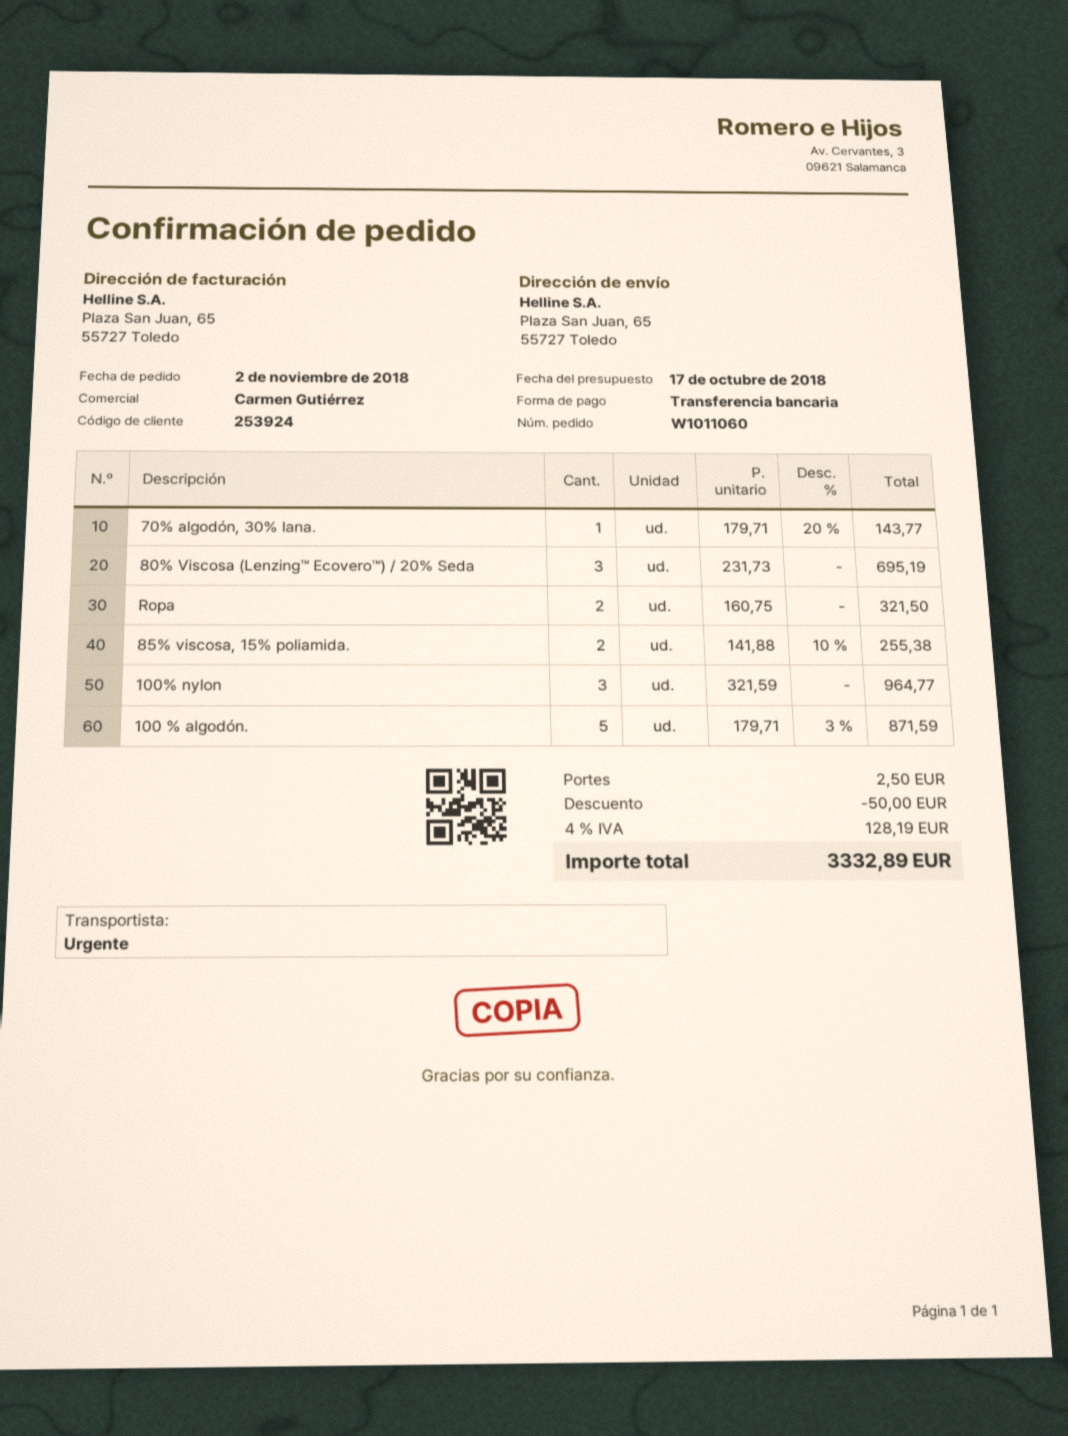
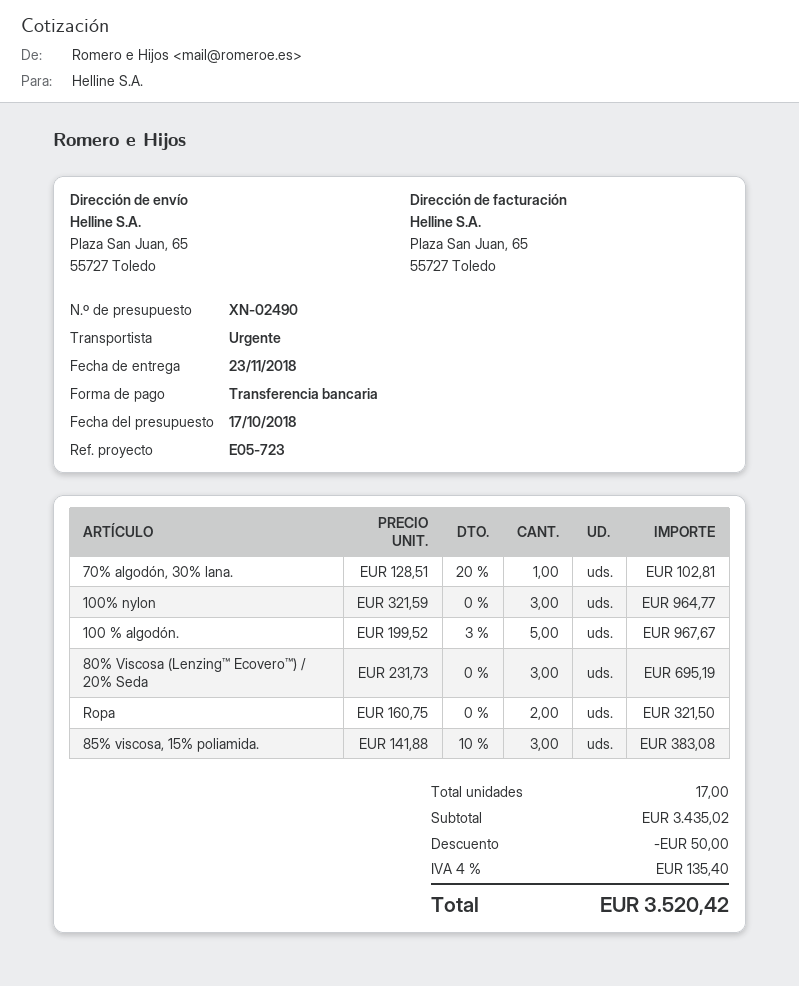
70% algodón, 30% lana.: 1 x 179.71 - 20% = 143.77 -> 1 x 128.51 - 20% = 102.81
85% viscosa, 15% poliamida.: 2 x 141.88 - 10% = 255.38 -> 3 x 141.88 - 10% = 383.08
100 % algodón.: 5 x 179.71 - 3% = 871.59 -> 5 x 199.52 - 3% = 967.67
shipping: 2.50 -> none
tax: 4% = 128.19 -> 4% = 135.40
total: 3332.89 -> 3520.42

